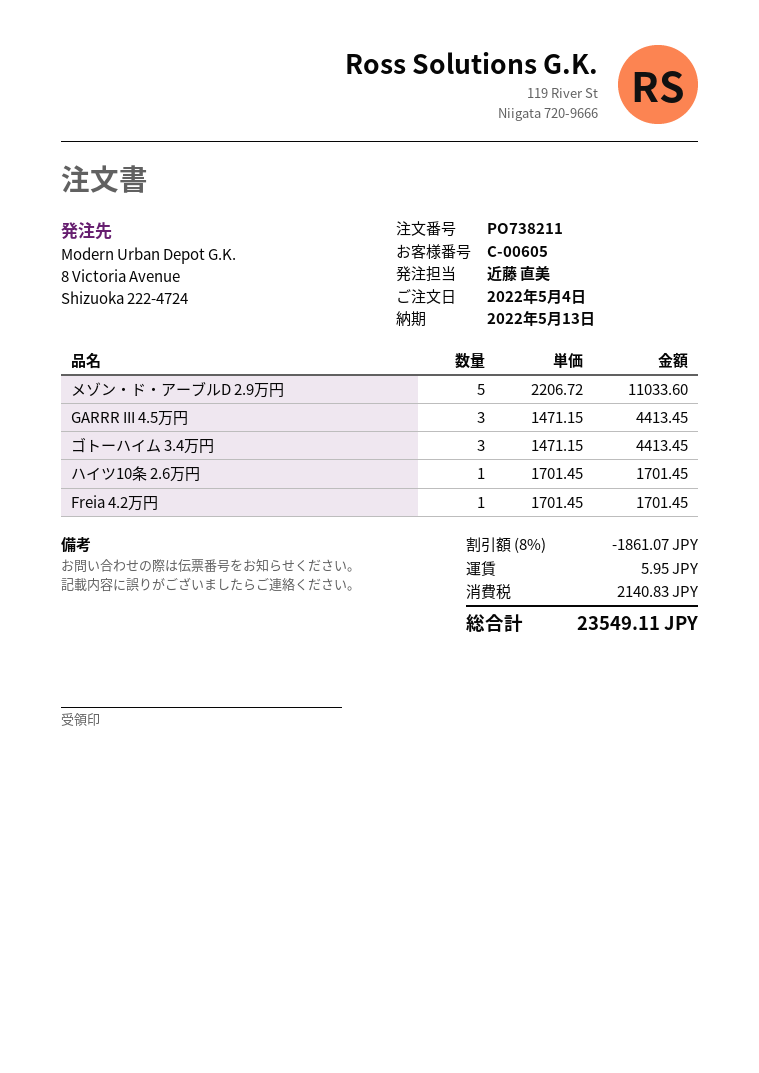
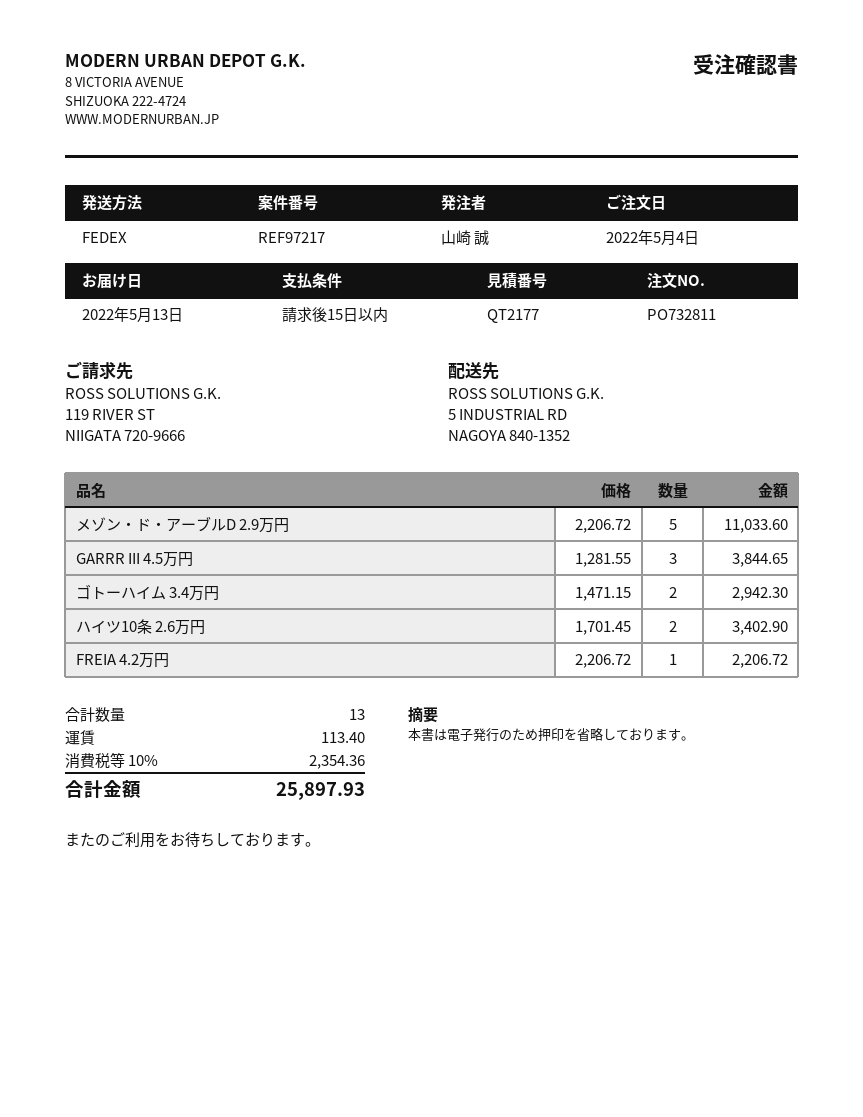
order number: PO738211 -> PO732811
ordered by: 近藤 直美 -> 山崎 誠
GARRR III 4.5万円: 3 x 1471.15 = 4413.45 -> 3 x 1281.55 = 3844.65
ゴトーハイム 3.4万円: 3 x 1471.15 = 4413.45 -> 2 x 1471.15 = 2942.30
ハイツ10条 2.6万円: 1 x 1701.45 = 1701.45 -> 2 x 1701.45 = 3402.90
Freia 4.2万円: 1 x 1701.45 = 1701.45 -> 1 x 2206.72 = 2206.72
discount: 8% = 1861.07 -> none
shipping: 5.95 -> 113.40
tax: 2140.83 -> 2354.36
total: 23549.11 -> 25897.93

